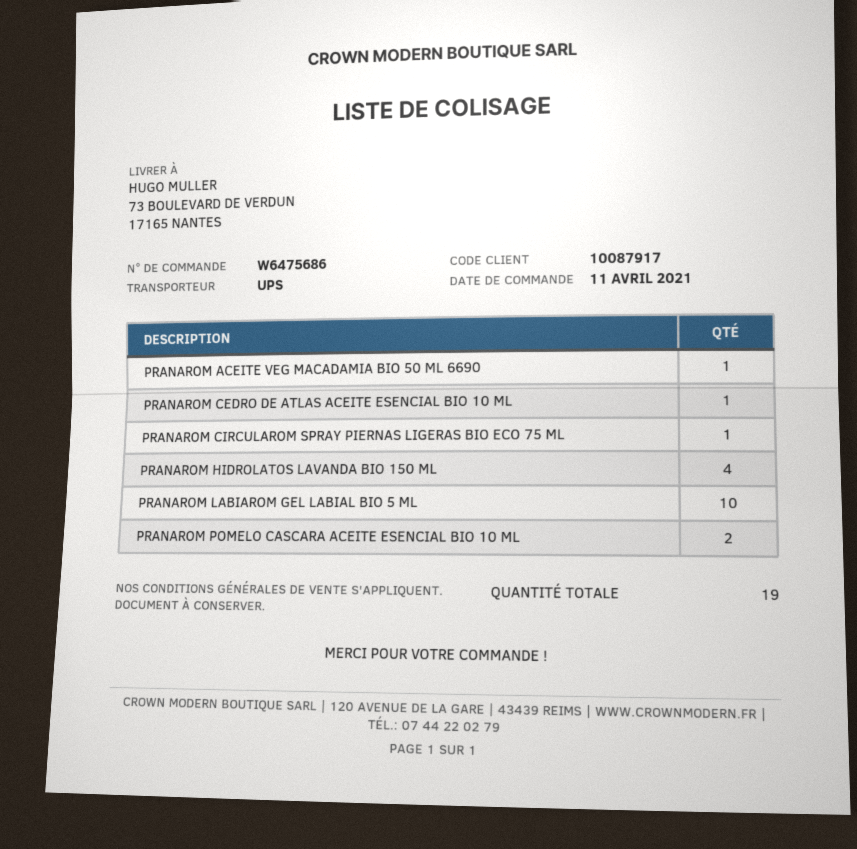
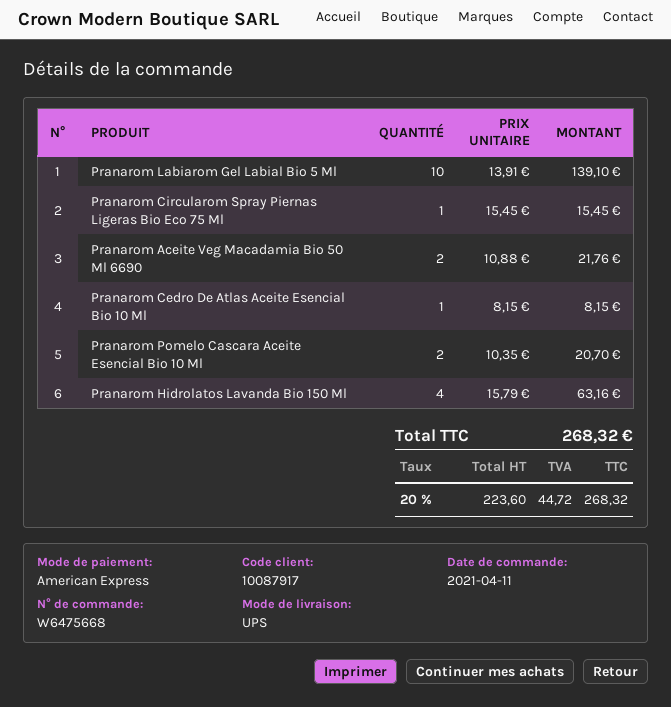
order number: W6475686 -> W6475668
PRANAROM ACEITE VEG MACADAMIA BIO 50 ML 6690: 1 -> 2

